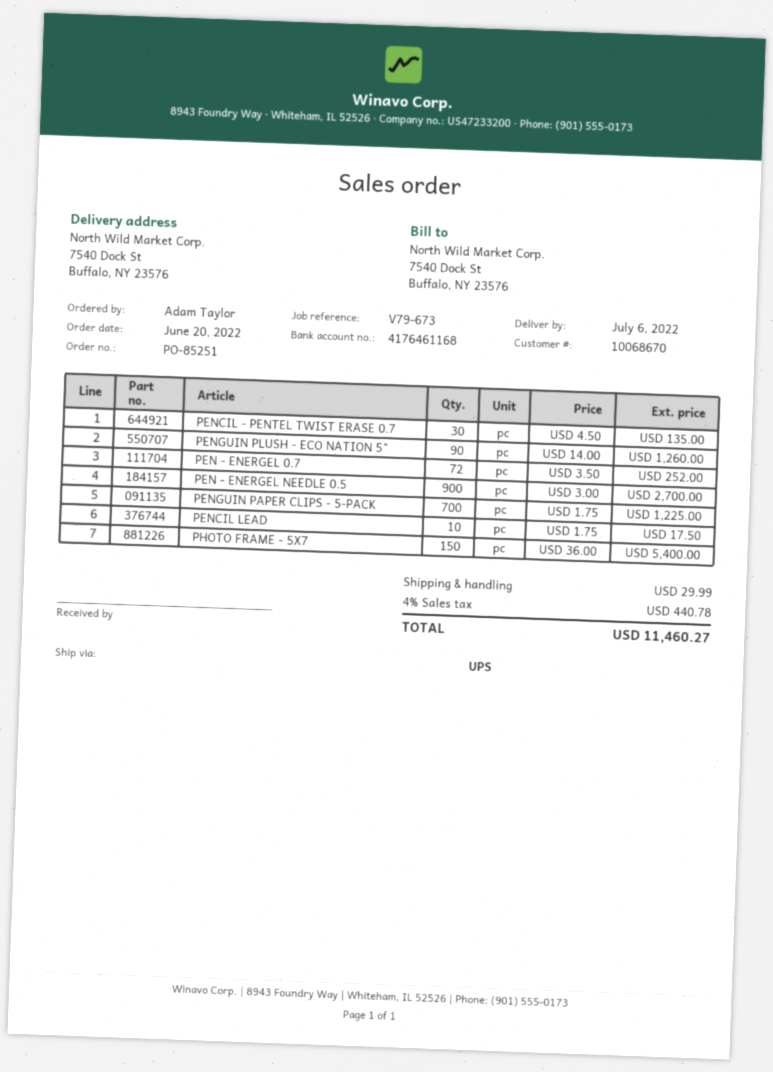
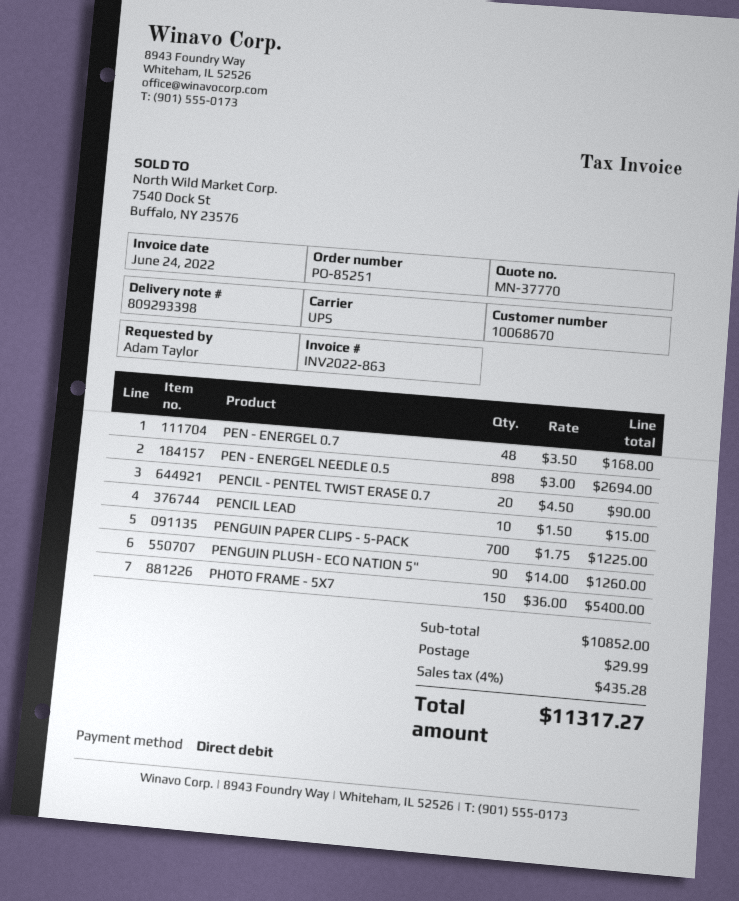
PENCIL - PENTEL TWIST ERASE 0.7: 30 x 4.50 = 135.00 -> 20 x 4.50 = 90.00
PEN - ENERGEL 0.7: 72 x 3.50 = 252.00 -> 48 x 3.50 = 168.00
PEN - ENERGEL NEEDLE 0.5: 900 x 3.00 = 2700.00 -> 898 x 3.00 = 2694.00
PENCIL LEAD: 10 x 1.75 = 17.50 -> 10 x 1.50 = 15.00
tax: 4% = 440.78 -> 4% = 435.28
total: 11460.27 -> 11317.27

